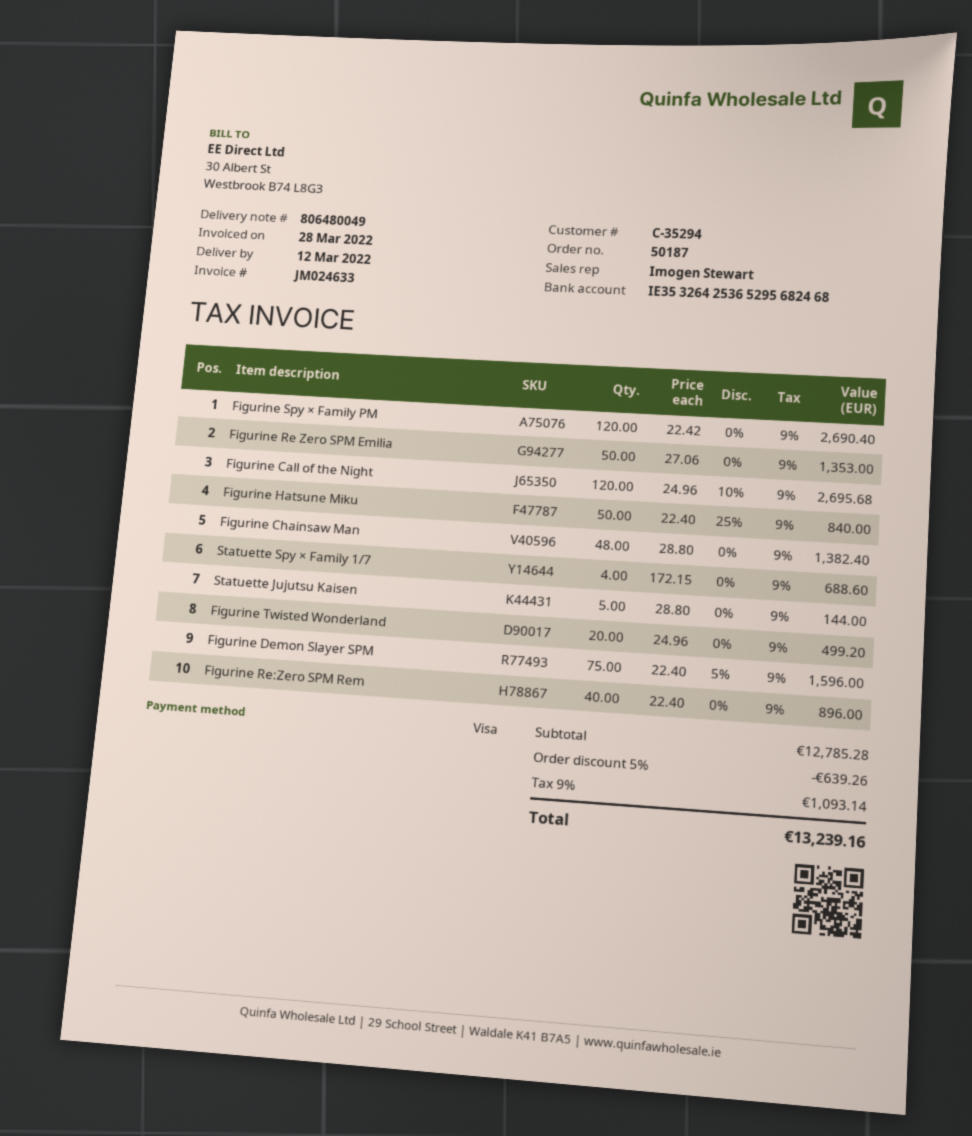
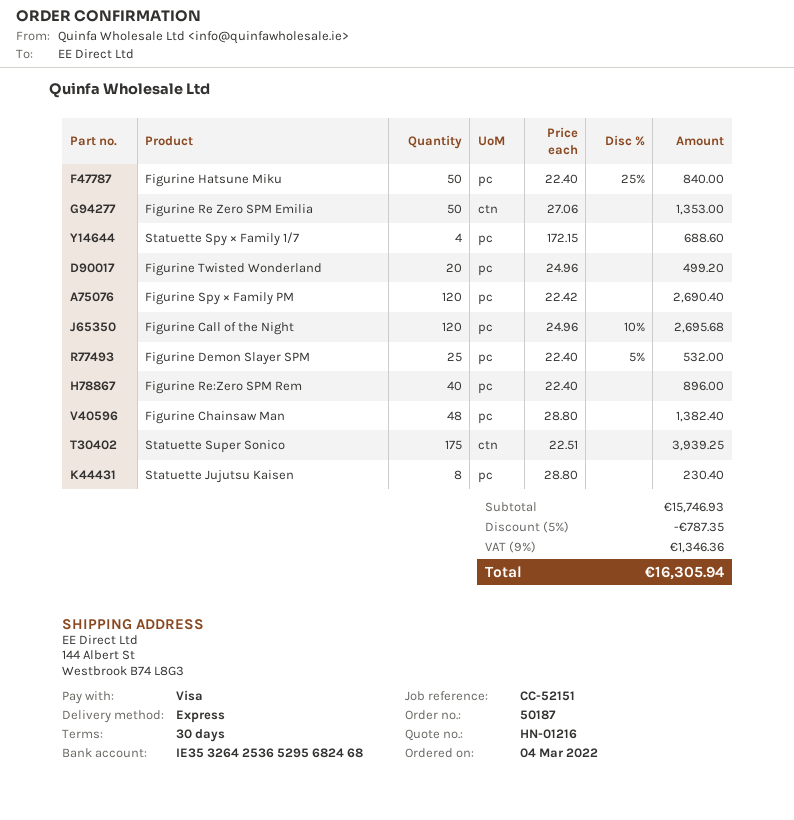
Statuette Jujutsu Kaisen: 5 x 28.80 = 144.00 -> 8 x 28.80 = 230.40
Figurine Demon Slayer SPM: 75 x 22.40 - 5% = 1596.00 -> 25 x 22.40 - 5% = 532.00
Statuette Super Sonico: none -> 175 x 22.51 = 3939.25
subtotal: 12785.28 -> 15746.93
discount: 5% = 639.26 -> 5% = 787.35
tax: 9% = 1093.14 -> 9% = 1346.36
total: 13239.16 -> 16305.94

